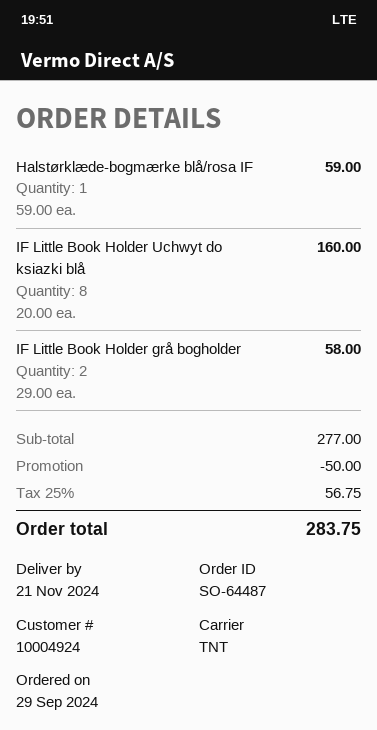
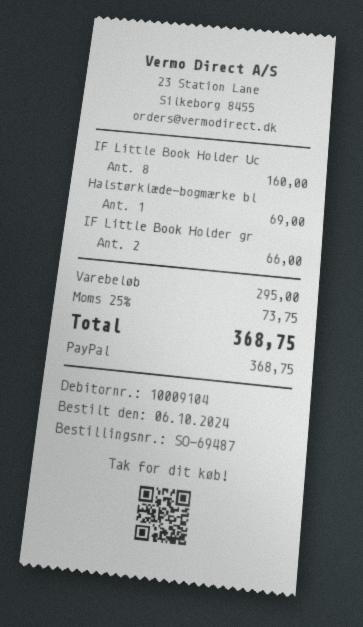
order number: SO-64487 -> SO-69487
order date: 2024-09-29 -> 2024-10-06
customer number: 10004924 -> 10009104
Halstørklæde-bogmærke blå/rosa IF: 1 for 59.00 -> 1 for 69.00
IF Little Book Holder grå bogholder: 2 for 58.00 -> 2 for 66.00
subtotal: 277.00 -> 295.00
discount: 50.00 -> none
tax: 25% = 56.75 -> 25% = 73.75
total: 283.75 -> 368.75

